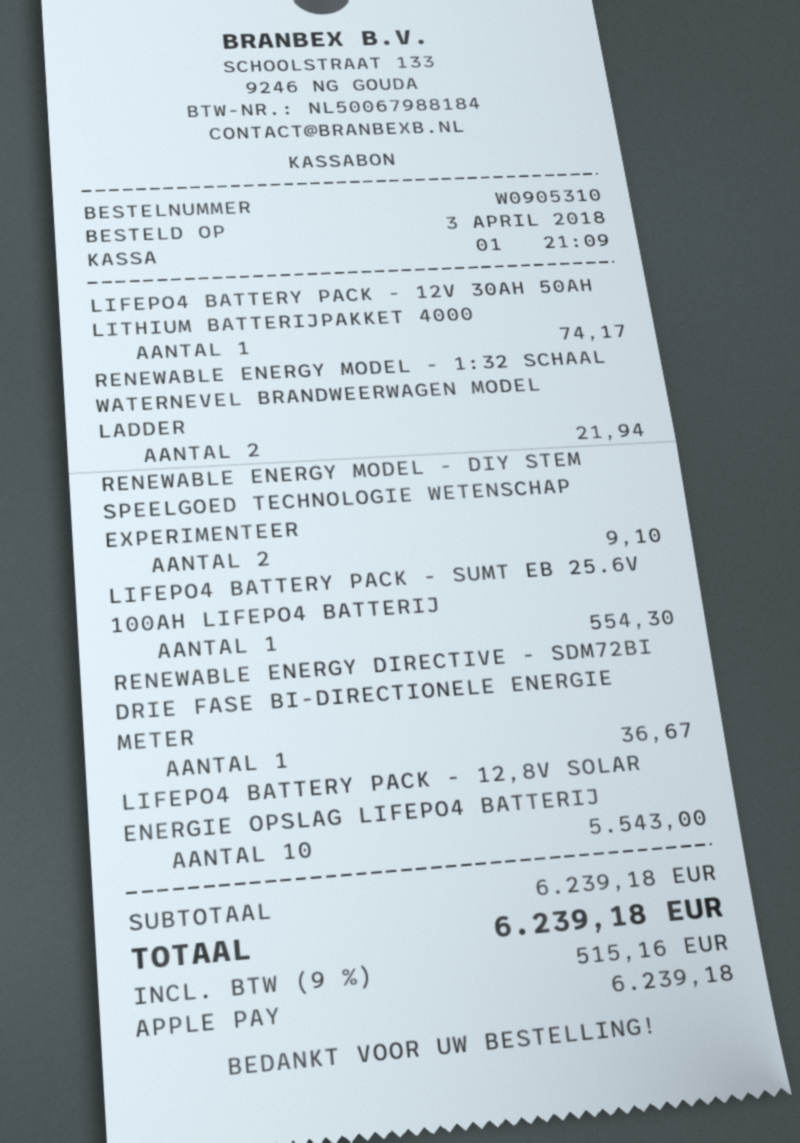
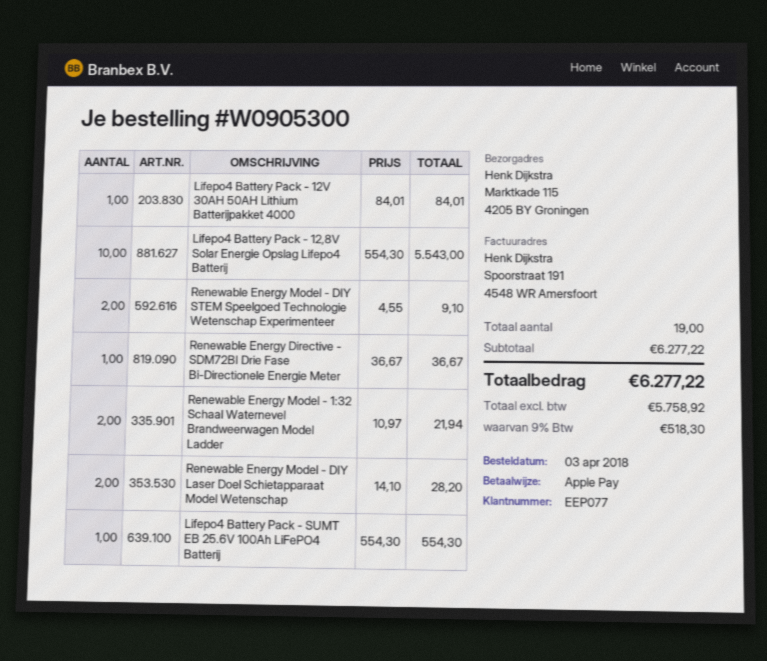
order number: W0905310 -> W0905300
LIFEPO4 BATTERY PACK - 12V 30AH 50AH LITHIUM BATTERIJPAKKET 4000: 1 for 74.17 -> 1 for 84.01
Renewable Energy Model - DIY Laser Doel Schietapparaat Model Wetenschap: none -> 2 for 28.20
subtotal: 6239.18 -> 6277.22
tax: 9% = 515.16 -> 9% = 518.30
total: 6239.18 -> 6277.22

